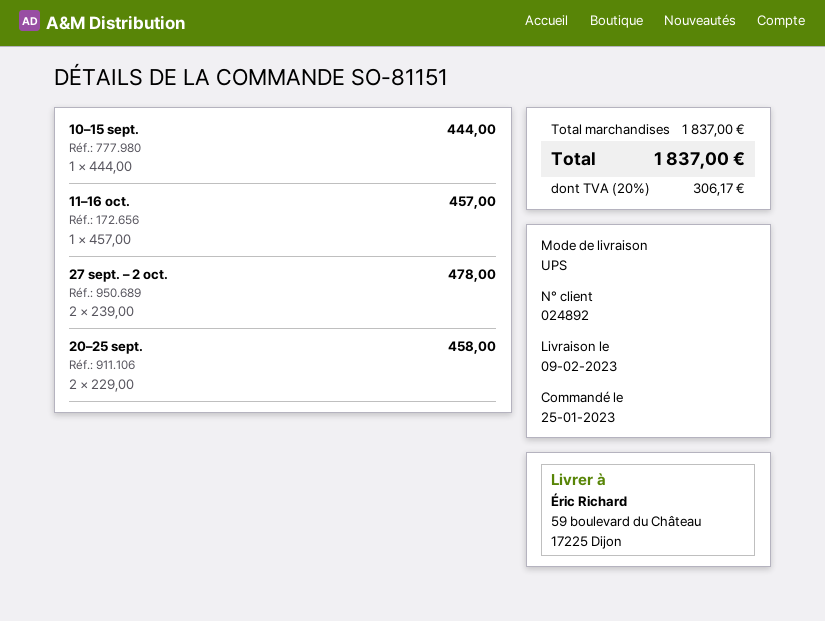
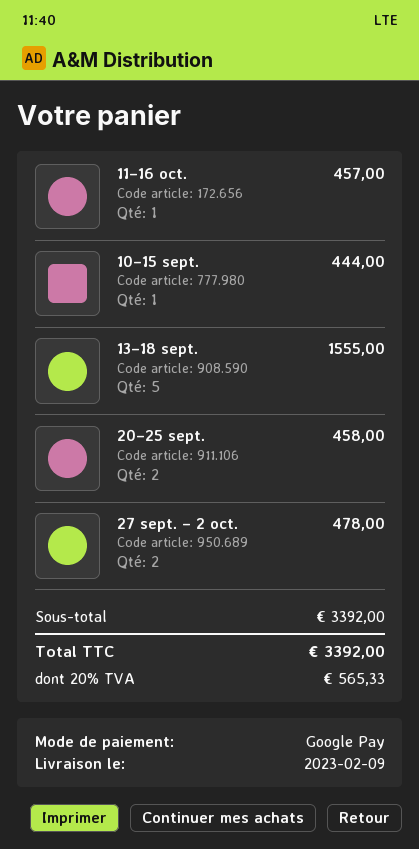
13–18 sept.: none -> 5 for 1555.00
subtotal: 1837.00 -> 3392.00
tax: 20% = 306.17 -> 20% = 565.33
total: 1837.00 -> 3392.00

